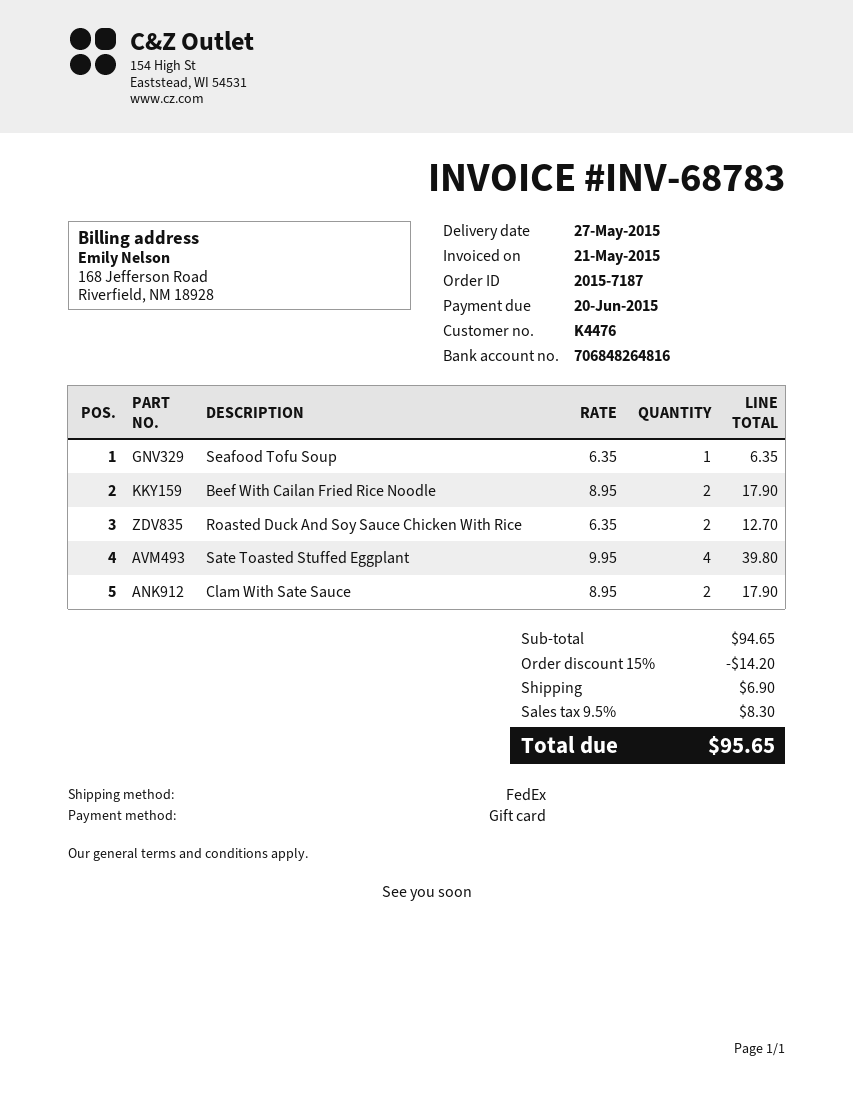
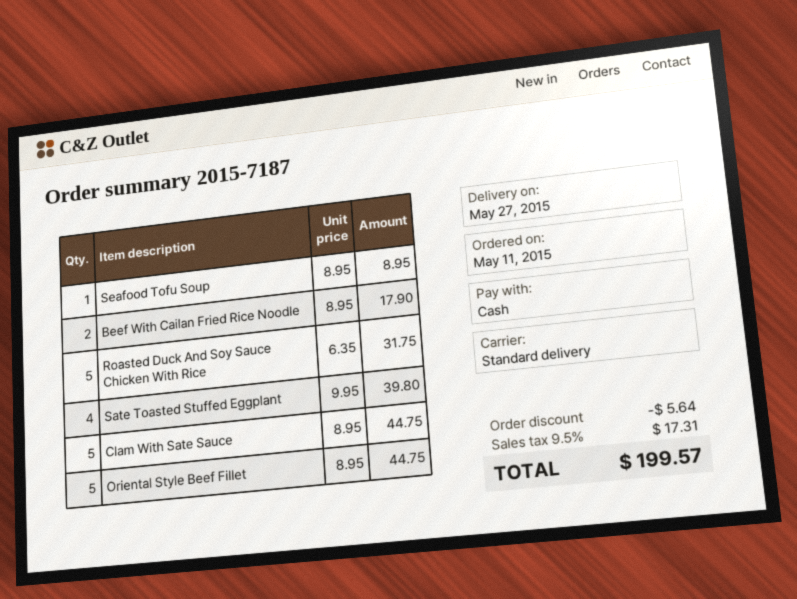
payment method: gift card -> cash
shipping method: FedEx -> standard
Seafood Tofu Soup: 1 x 6.35 = 6.35 -> 1 x 8.95 = 8.95
Roasted Duck And Soy Sauce Chicken With Rice: 2 x 6.35 = 12.70 -> 5 x 6.35 = 31.75
Clam With Sate Sauce: 2 x 8.95 = 17.90 -> 5 x 8.95 = 44.75
Oriental Style Beef Fillet: none -> 5 x 8.95 = 44.75
discount: 14.20 -> 5.64
shipping: 6.90 -> none
tax: 9.5% = 8.30 -> 9.5% = 17.31
total: 95.65 -> 199.57

